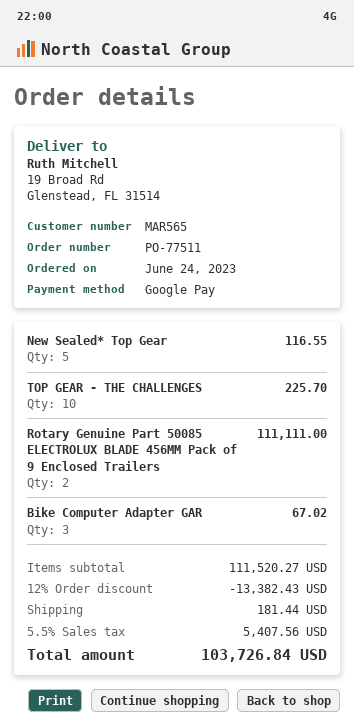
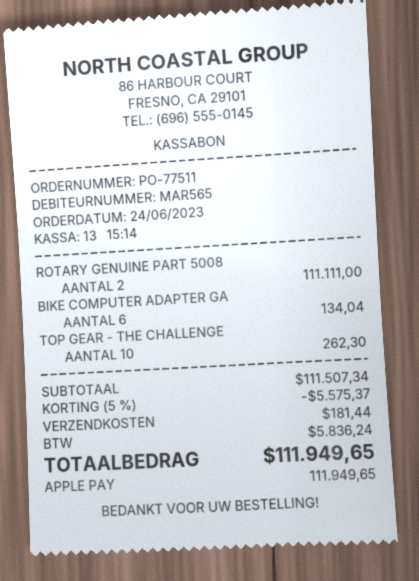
payment method: Google Pay -> Apple Pay
New Sealed* Top Gear: 5 for 116.55 -> none
TOP GEAR - THE CHALLENGES: 10 for 225.70 -> 10 for 262.30
Bike Computer Adapter GAR: 3 for 67.02 -> 6 for 134.04
subtotal: 111520.27 -> 111507.34
discount: 12% = 13382.43 -> 5% = 5575.37
tax: 5407.56 -> 5836.24
total: 103726.84 -> 111949.65

